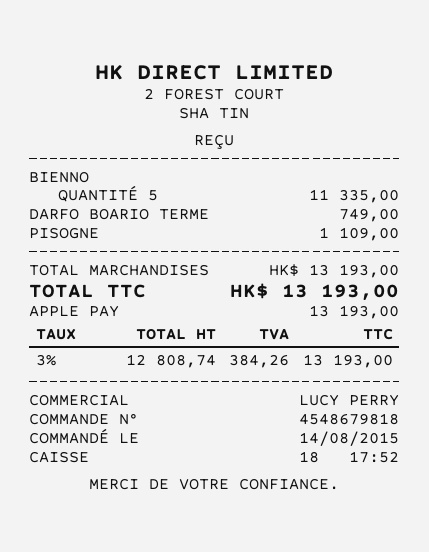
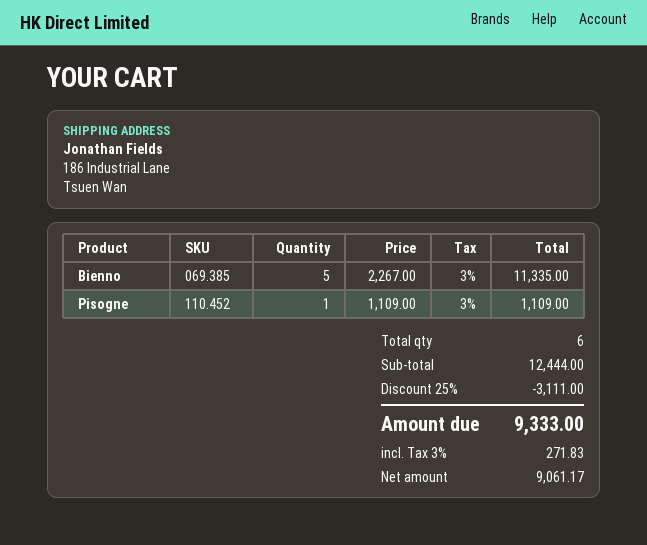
DARFO BOARIO TERME: 1 for 749.00 -> none
subtotal: 13193.00 -> 12444.00
discount: none -> 25% = 3111.00
net: 12808.74 -> 9061.17
tax: 3% = 384.26 -> 3% = 271.83
total: 13193.00 -> 9333.00

